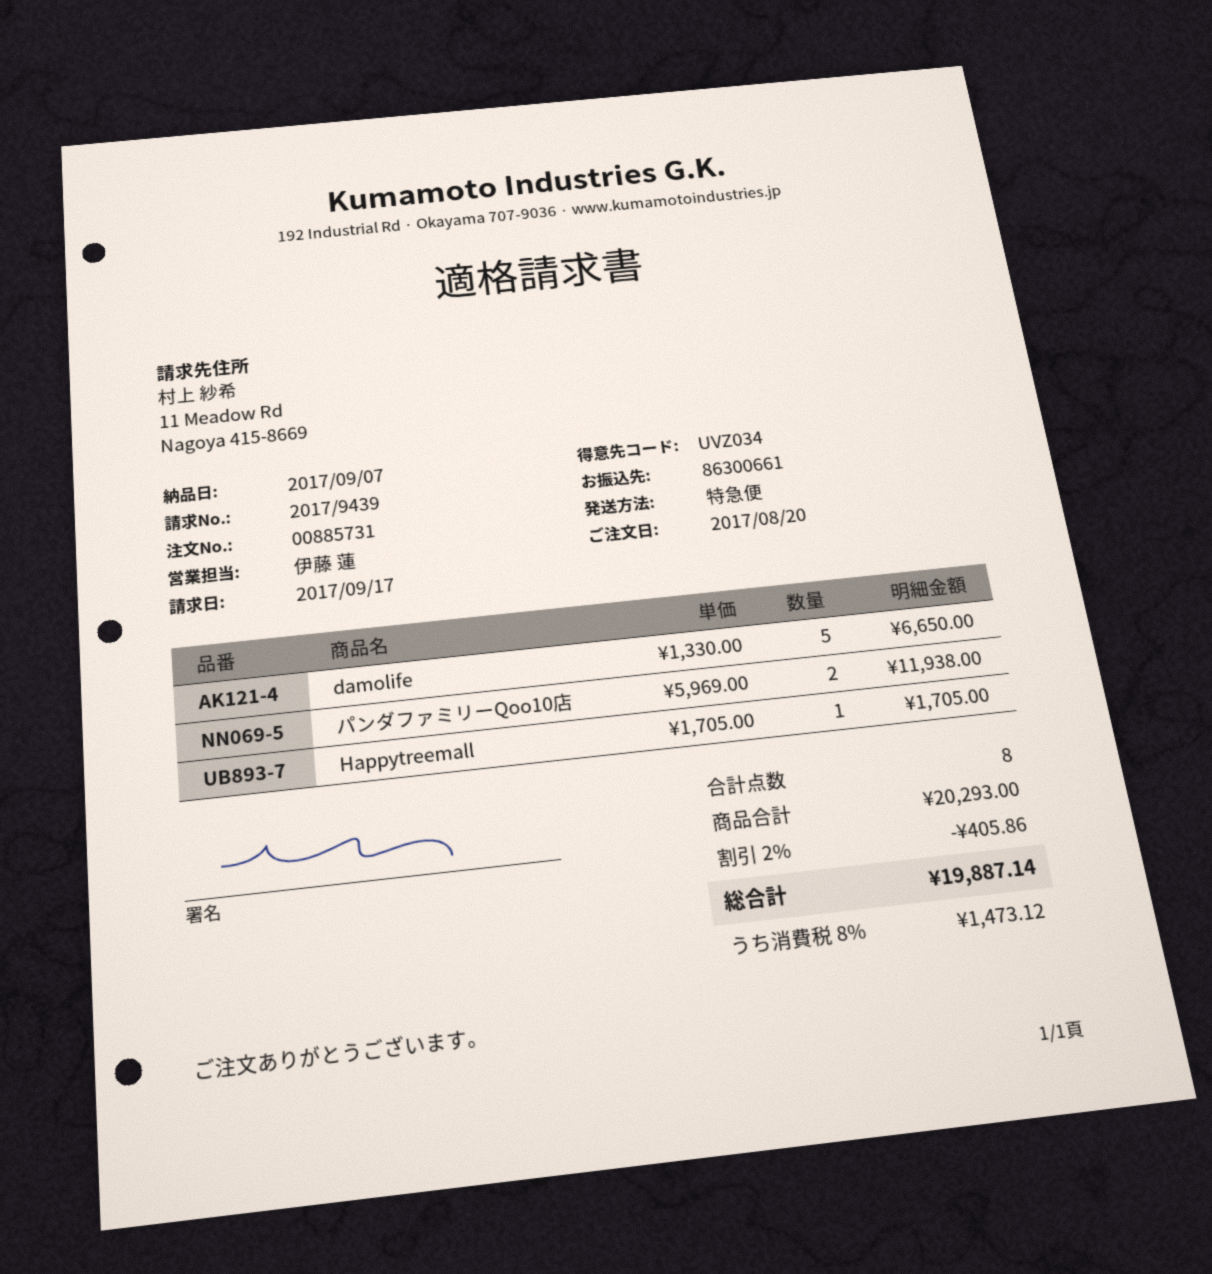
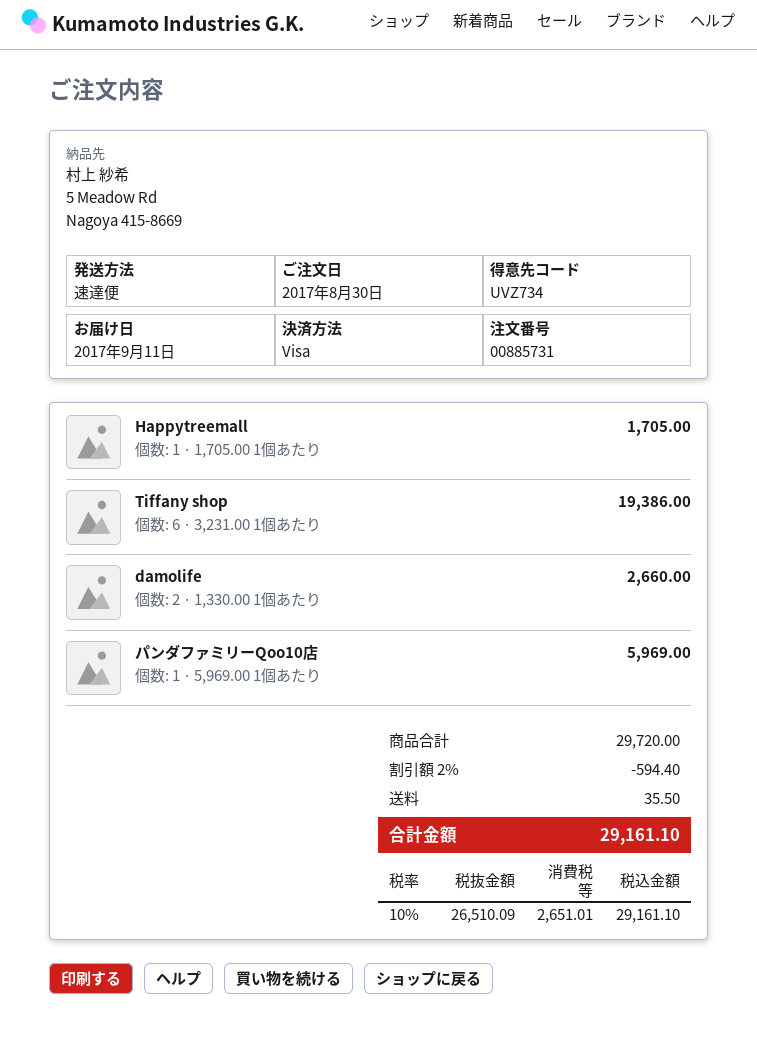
order date: 2017-08-20 -> 2017-08-30
delivery date: 2017-09-07 -> 2017-09-11
customer number: UVZ034 -> UVZ734
damolife: 5 x 1330.00 = 6650.00 -> 2 x 1330.00 = 2660.00
パンダファミリーQoo10店: 2 x 5969.00 = 11938.00 -> 1 x 5969.00 = 5969.00
Tiffany shop: none -> 6 x 3231.00 = 19386.00
subtotal: 20293.00 -> 29720.00
discount: 2% = 405.86 -> 2% = 594.40
shipping: none -> 35.50
tax: 8% = 1473.12 -> 10% = 2651.01
total: 19887.14 -> 29161.10

